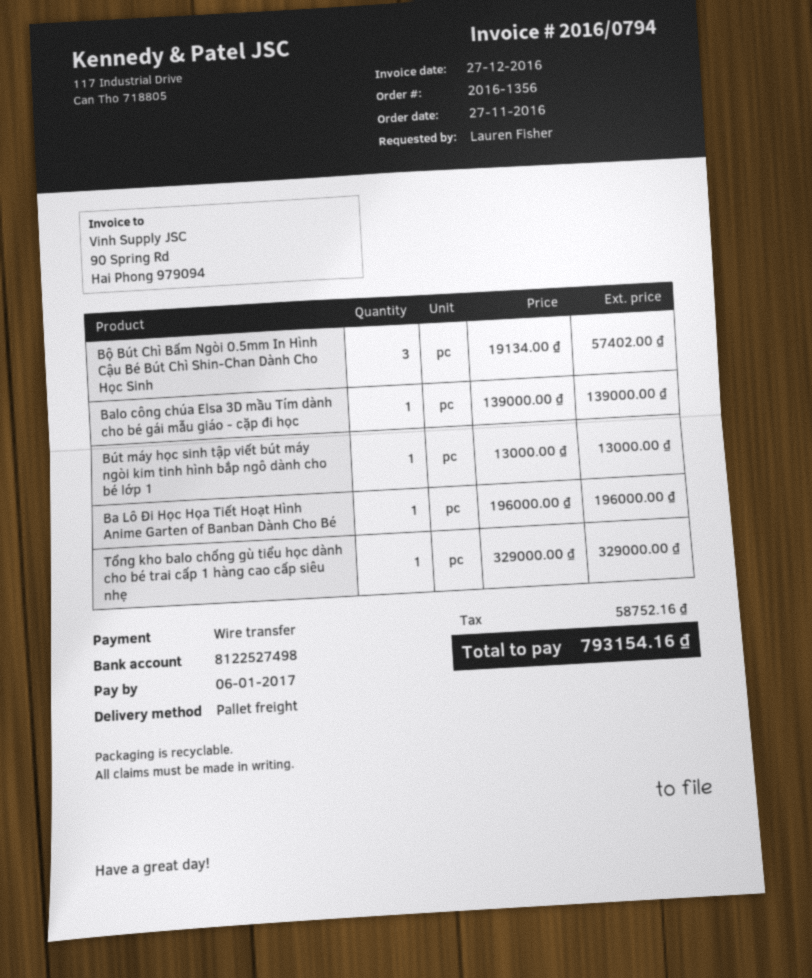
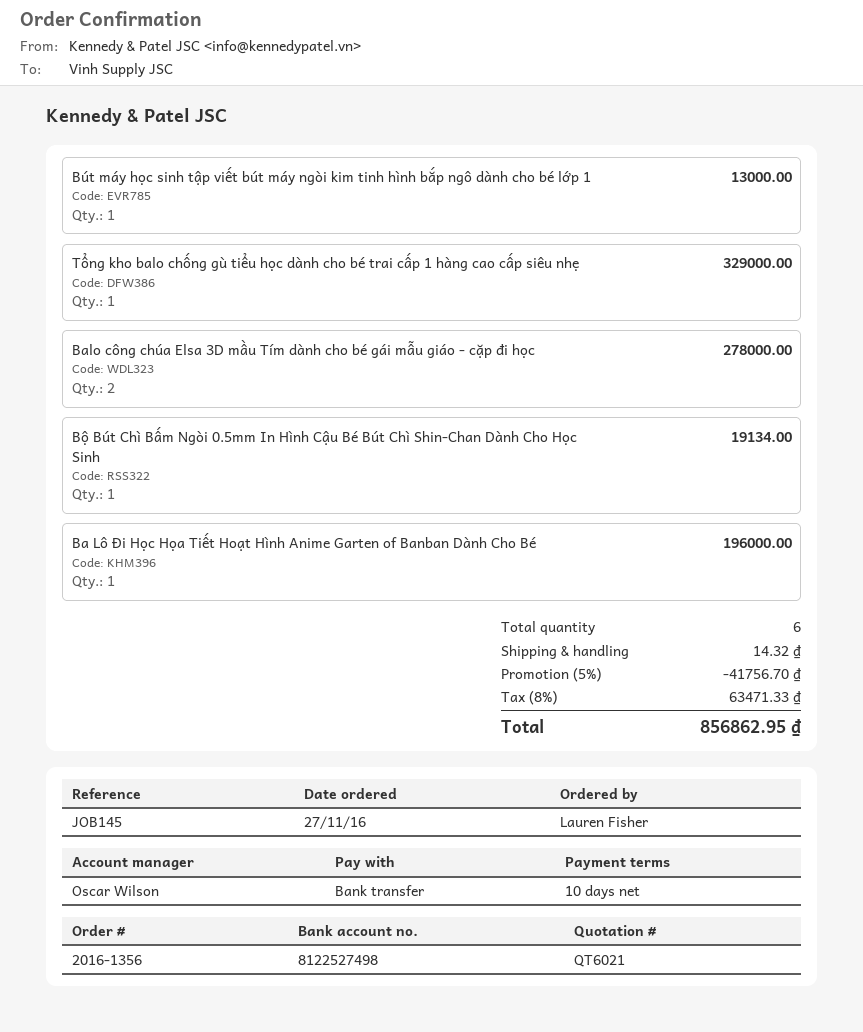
Bộ Bút Chì Bấm Ngòi 0.5mm In Hình Cậu Bé Bút Chì Shin-Chan Dành Cho Học Sinh: 3 for 57402.00 -> 1 for 19134.00
Balo công chúa Elsa 3D mầu Tím dành cho bé gái mẫu giáo - cặp đi học: 1 for 139000.00 -> 2 for 278000.00
discount: none -> 5% = 41756.70
shipping: none -> 14.32
tax: 58752.16 -> 63471.33
total: 793154.16 -> 856862.95

